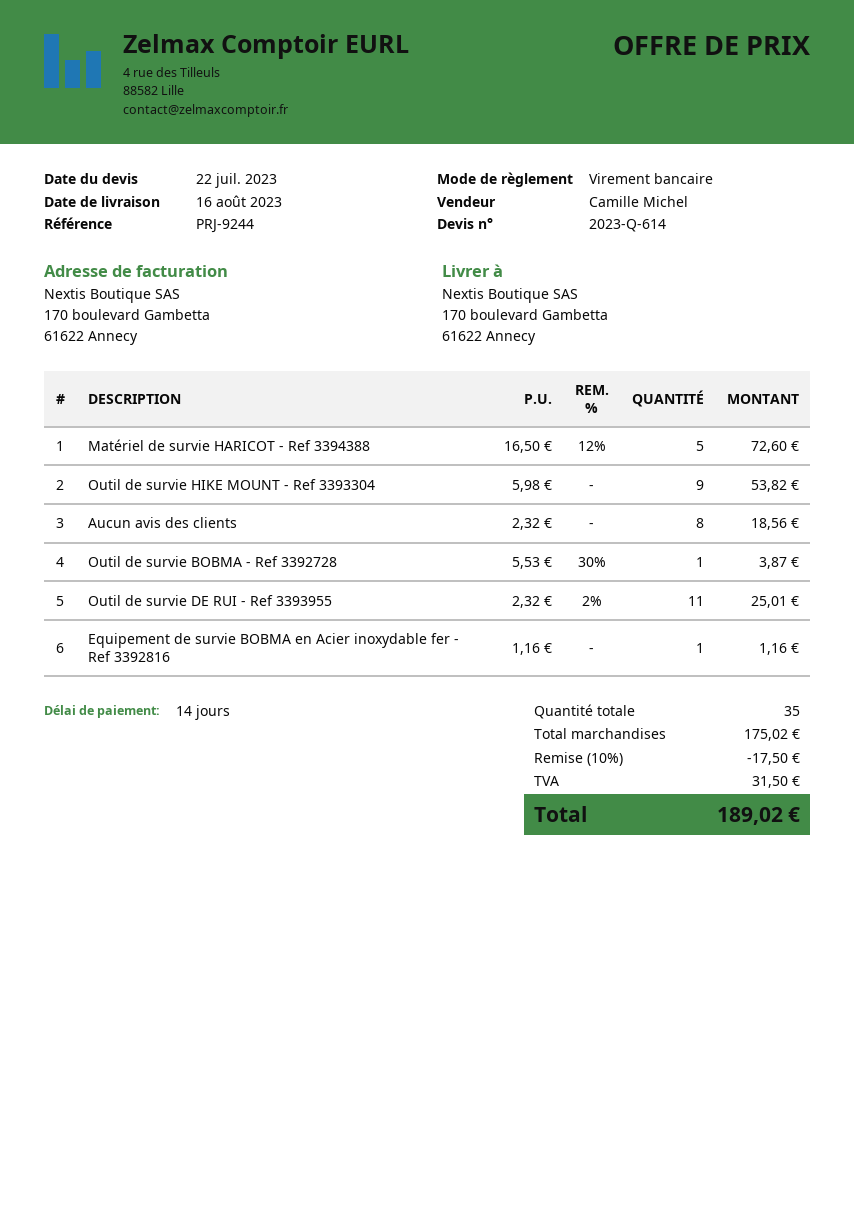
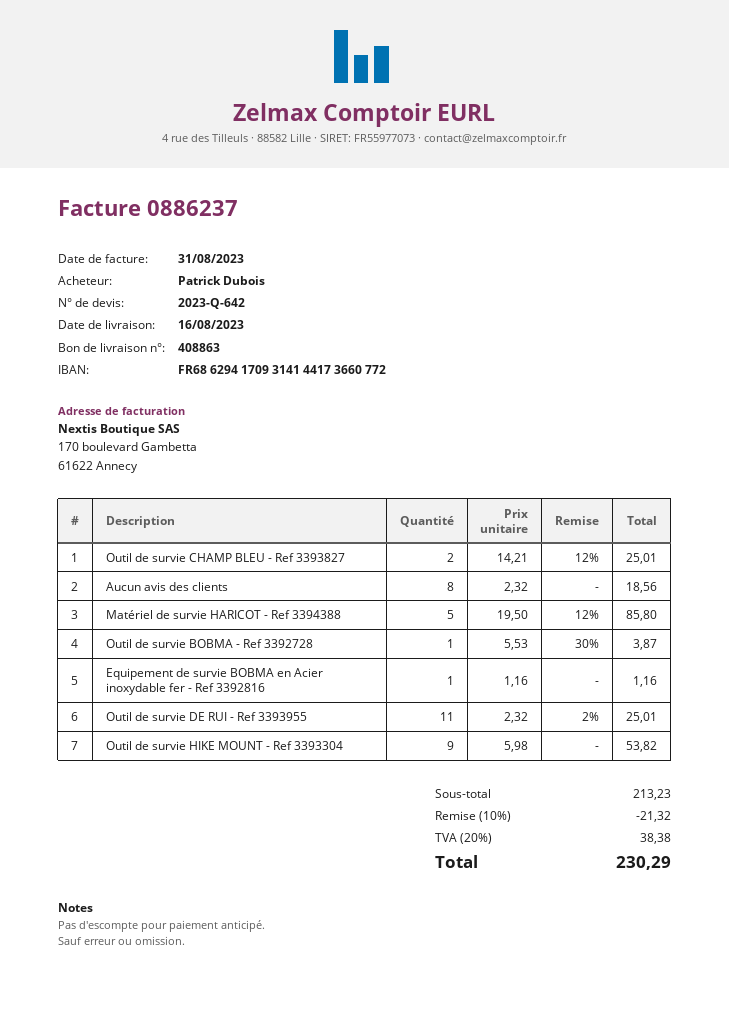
quote number: 2023-Q-614 -> 2023-Q-642
Matériel de survie HARICOT - Ref 3394388: 5 x 16.50 - 12% = 72.60 -> 5 x 19.50 - 12% = 85.80
Outil de survie CHAMP BLEU - Ref 3393827: none -> 2 x 14.21 - 12% = 25.01
subtotal: 175.02 -> 213.23
discount: 10% = 17.50 -> 10% = 21.32
tax: 31.50 -> 38.38
total: 189.02 -> 230.29

